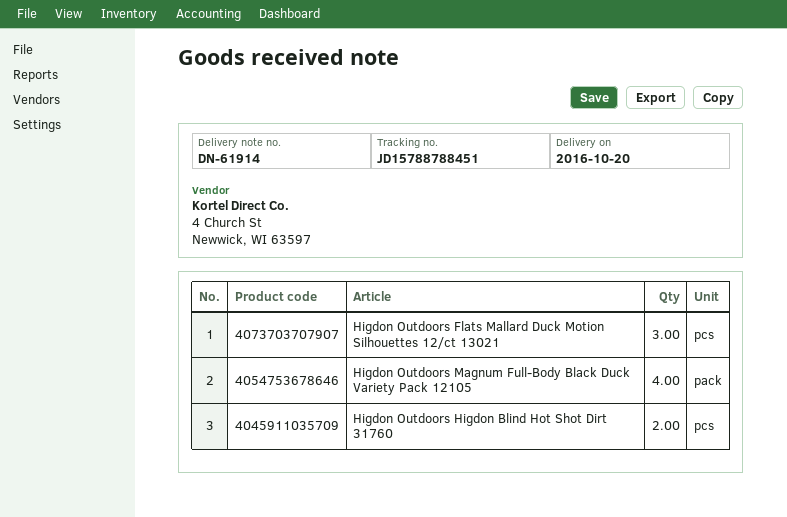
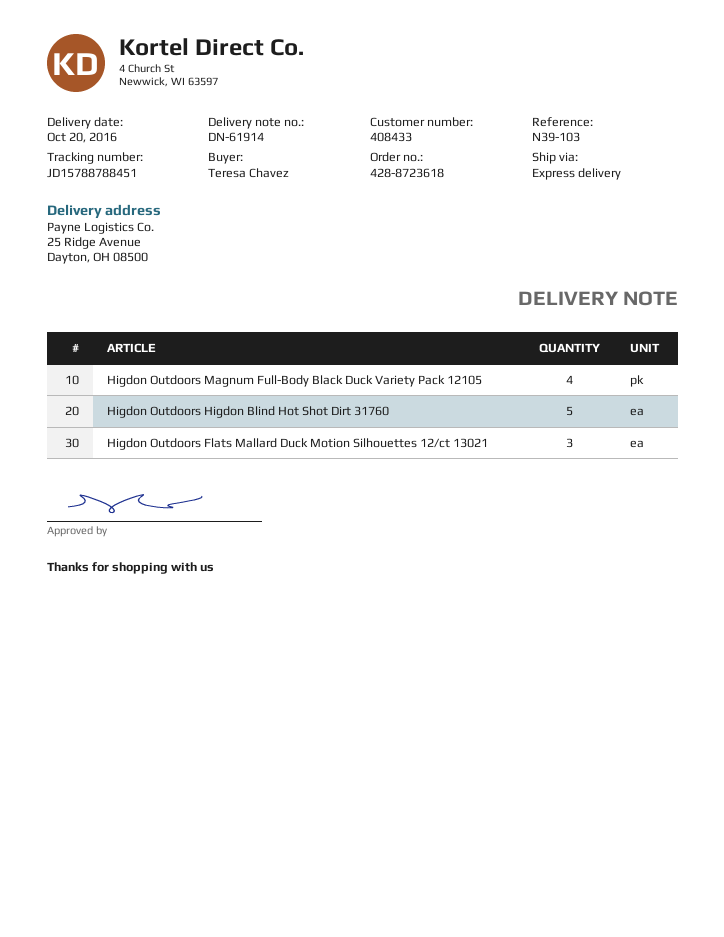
Higdon Outdoors Higdon Blind Hot Shot Dirt 31760: 2 -> 5

